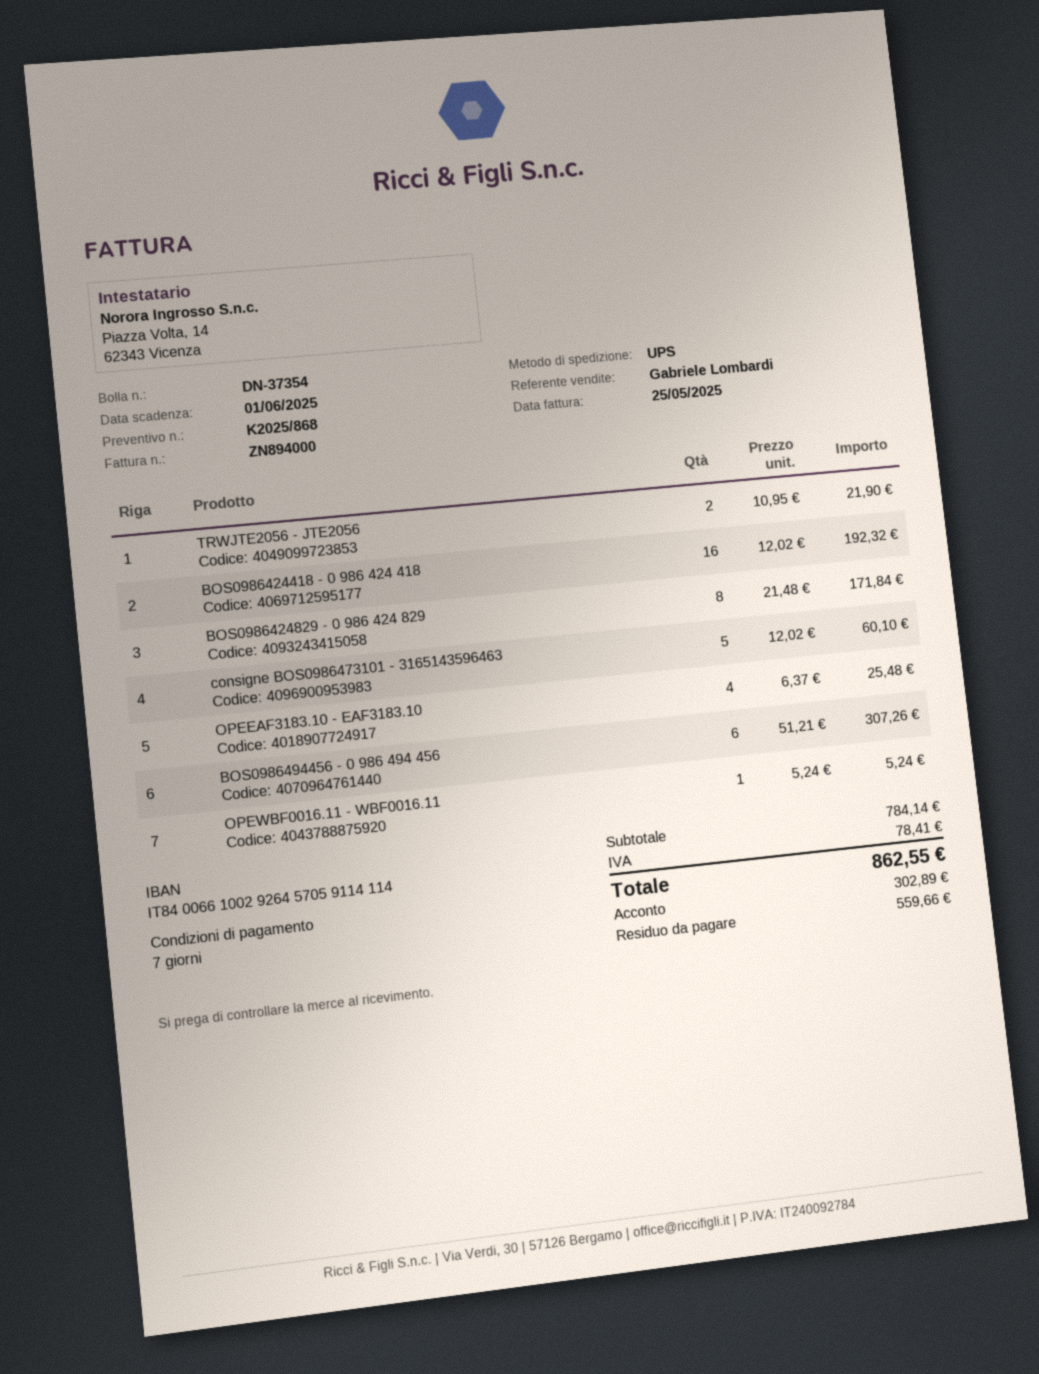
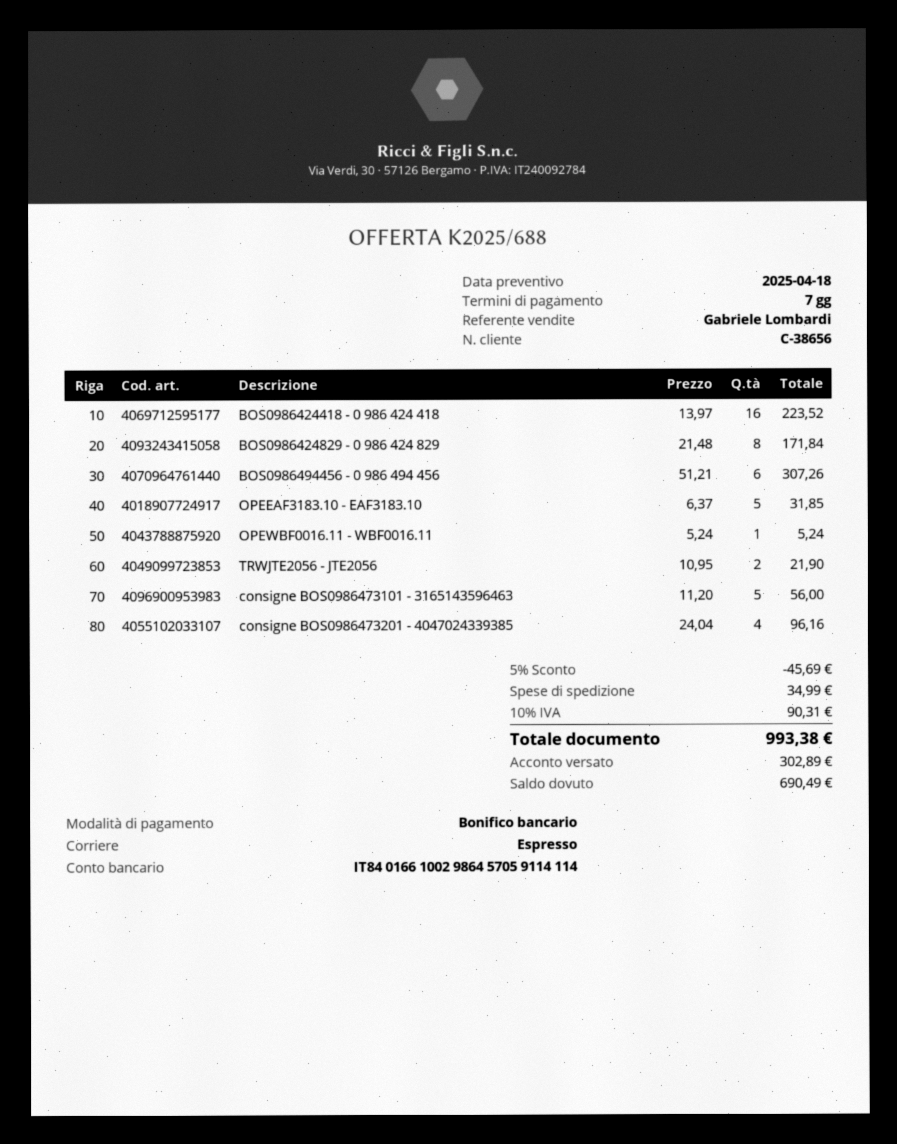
quote number: K2025/868 -> K2025/688
bank account: IT8400661002926457059114114 -> IT8401661002986457059114114
shipping method: UPS -> express
BOS0986424418 - 0 986 424 418: 16 x 12.02 = 192.32 -> 16 x 13.97 = 223.52
consigne BOS0986473101 - 3165143596463: 5 x 12.02 = 60.10 -> 5 x 11.20 = 56.00
OPEEAF3183.10 - EAF3183.10: 4 x 6.37 = 25.48 -> 5 x 6.37 = 31.85
consigne BOS0986473201 - 4047024339385: none -> 4 x 24.04 = 96.16
discount: none -> 5% = 45.69
shipping: none -> 34.99
tax: 78.41 -> 90.31
total: 862.55 -> 993.38
balance: 559.66 -> 690.49

